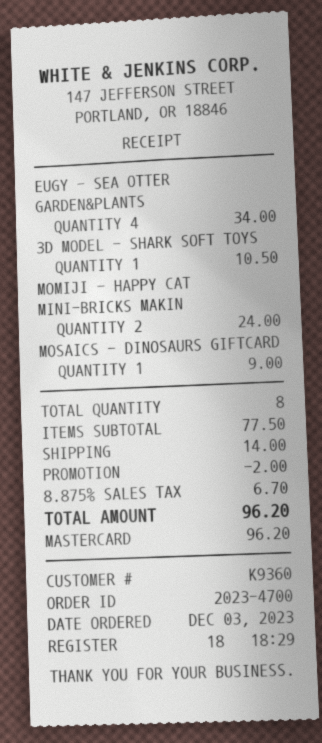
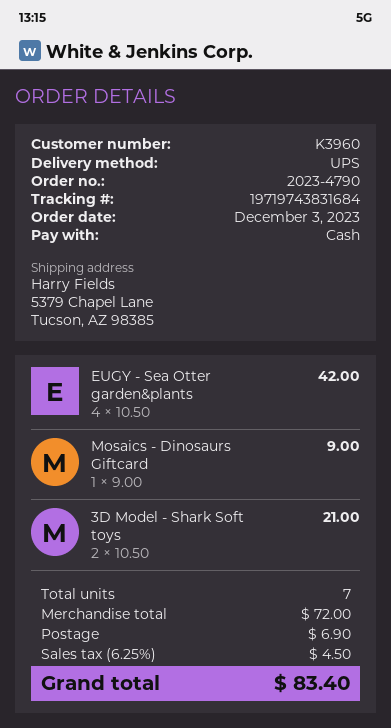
order number: 2023-4700 -> 2023-4790
customer number: K9360 -> K3960
payment method: Mastercard -> cash
EUGY - SEA OTTER GARDEN&PLANTS: 4 for 34.00 -> 4 for 42.00
3D MODEL - SHARK SOFT TOYS: 1 for 10.50 -> 2 for 21.00
MOMIJI - HAPPY CAT MINI-BRICKS MAKIN: 2 for 24.00 -> none
total quantity: 8 -> 7
subtotal: 77.50 -> 72.00
discount: 2.00 -> none
shipping: 14.00 -> 6.90
tax: 8.875% = 6.70 -> 6.25% = 4.50
total: 96.20 -> 83.40

